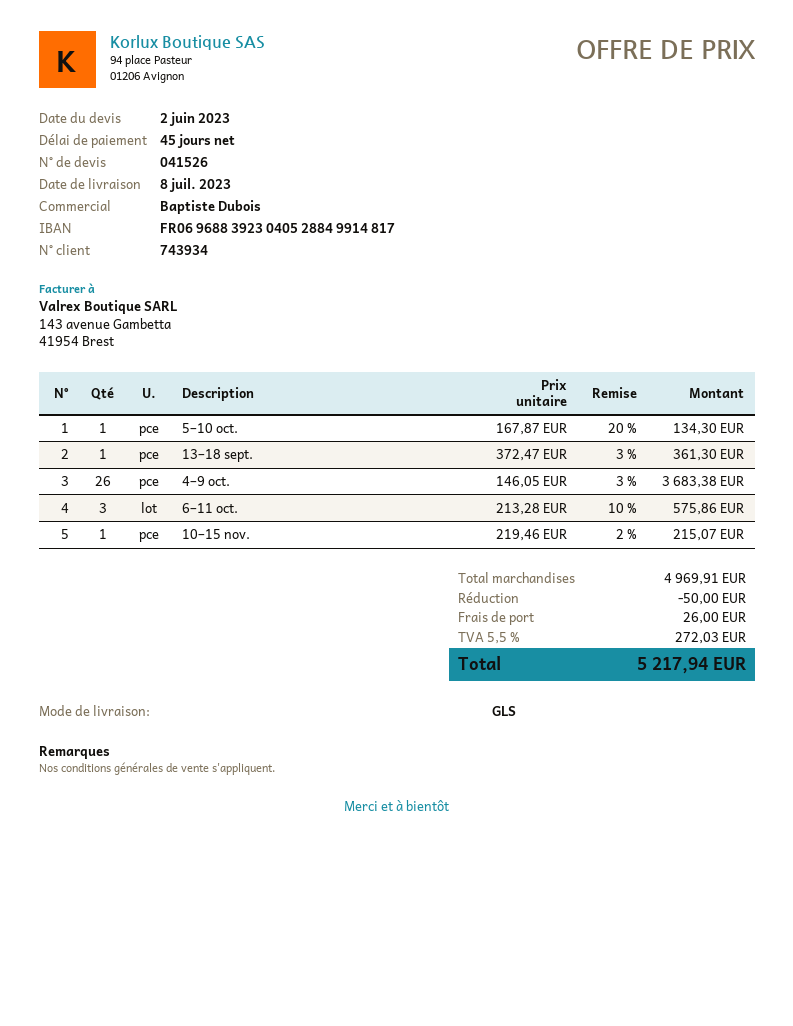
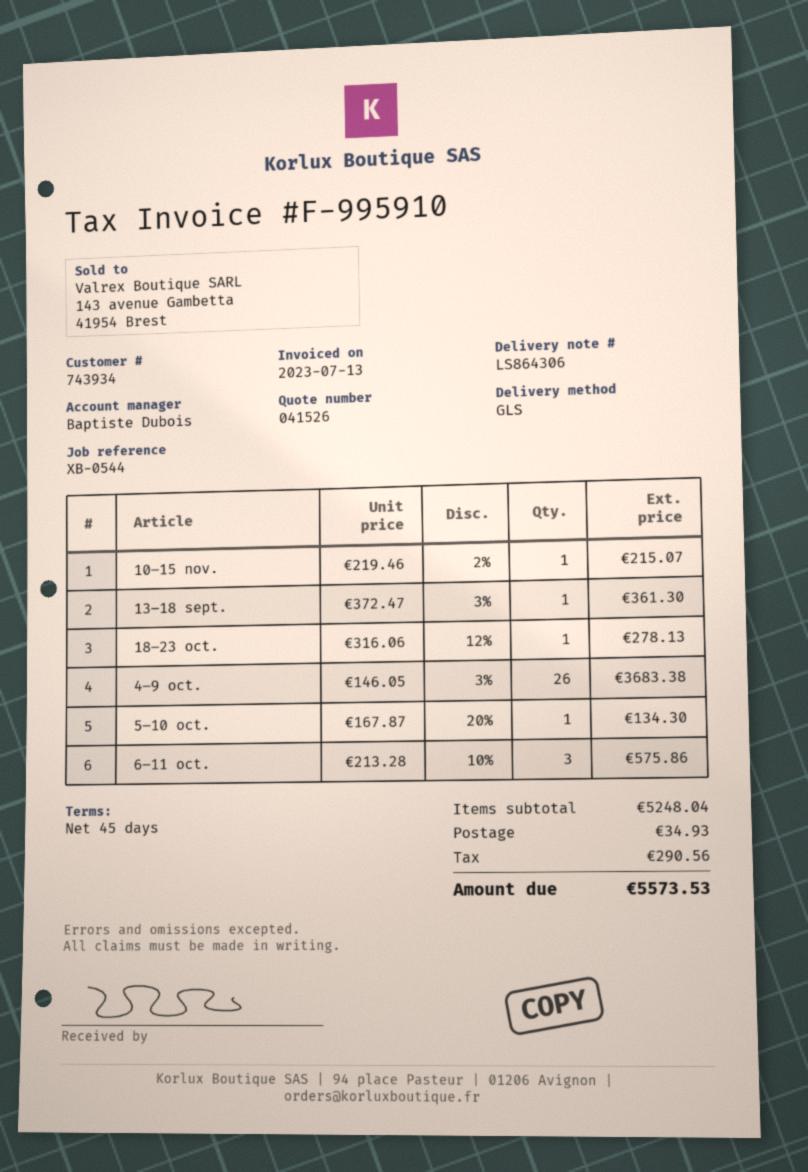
18–23 oct.: none -> 1 x 316.06 - 12% = 278.13
subtotal: 4969.91 -> 5248.04
discount: 50.00 -> none
shipping: 26.00 -> 34.93
tax: 272.03 -> 290.56
total: 5217.94 -> 5573.53

